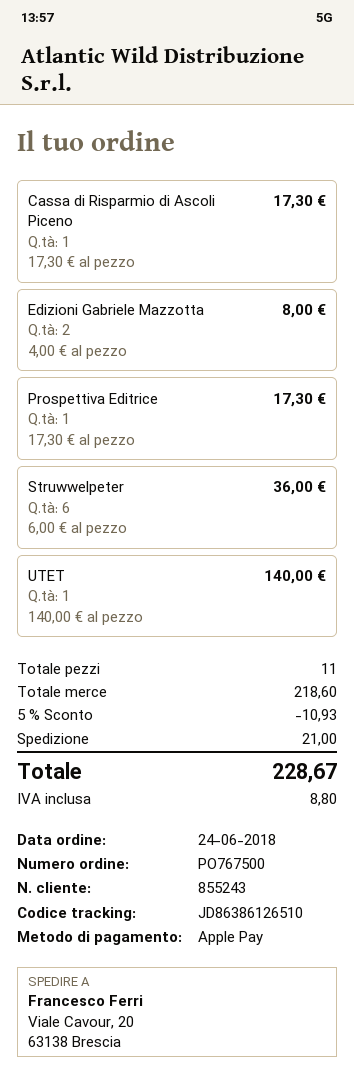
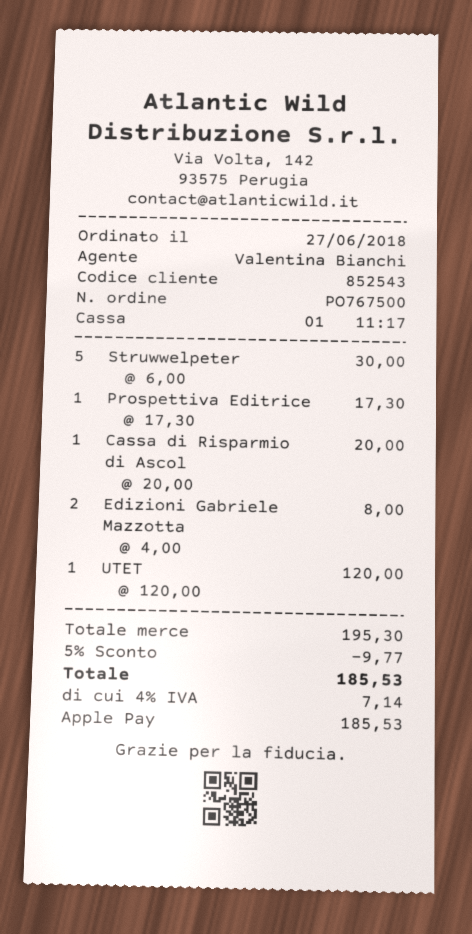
order date: 2018-06-24 -> 2018-06-27
customer number: 855243 -> 852543
Cassa di Risparmio di Ascoli Piceno: 1 x 17.30 = 17.30 -> 1 x 20.00 = 20.00
Struwwelpeter: 6 x 6.00 = 36.00 -> 5 x 6.00 = 30.00
UTET: 1 x 140.00 = 140.00 -> 1 x 120.00 = 120.00
subtotal: 218.60 -> 195.30
discount: 5% = 10.93 -> 5% = 9.77
shipping: 21.00 -> none
tax: 8.80 -> 7.14
total: 228.67 -> 185.53

